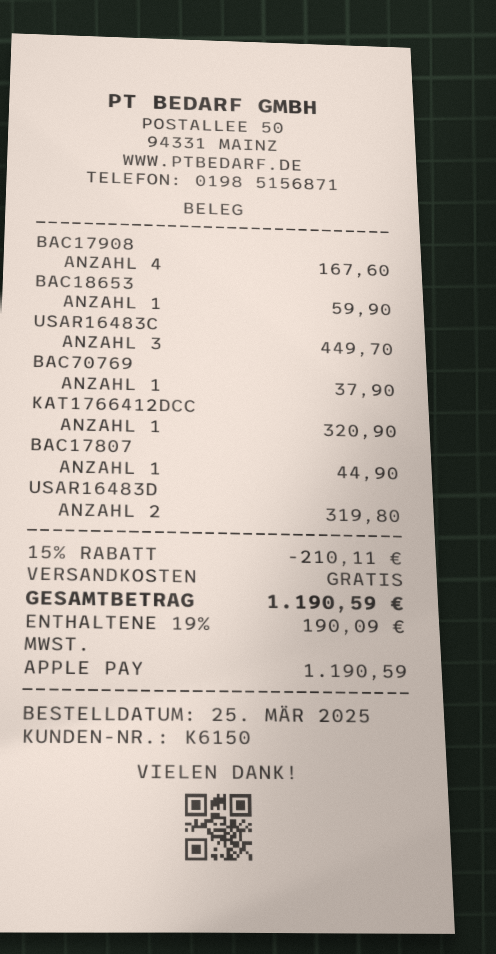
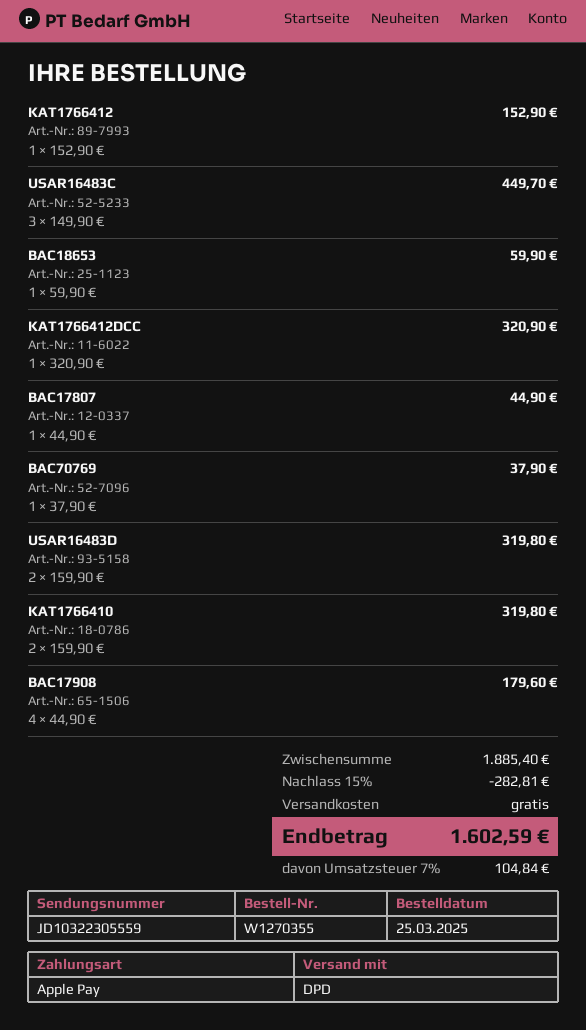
BAC17908: 4 for 167.60 -> 4 for 179.60
KAT1766412: none -> 1 for 152.90
KAT1766410: none -> 2 for 319.80
discount: 15% = 210.11 -> 15% = 282.81
tax: 19% = 190.09 -> 7% = 104.84
total: 1190.59 -> 1602.59

